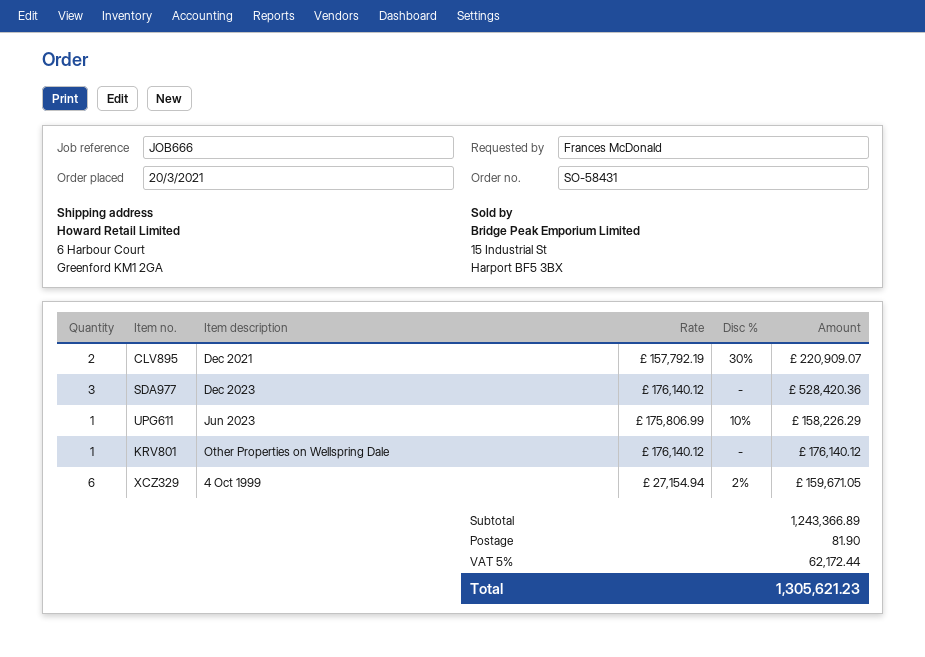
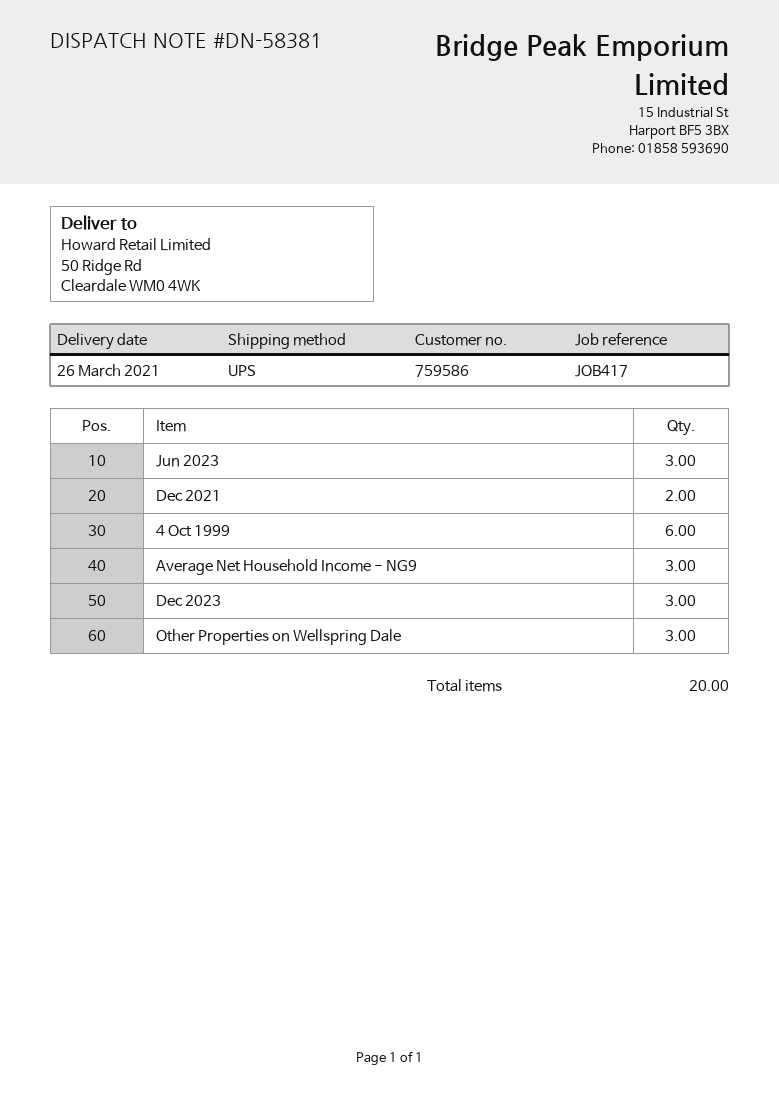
reference: JOB666 -> JOB417
ship to: 6 Harbour Court, Greenford KM1 2GA -> 50 Ridge Rd, Cleardale WM0 4WK
Jun 2023: 1 -> 3
Other Properties on Wellspring Dale: 1 -> 3
Average Net Household Income - NG9: none -> 3

